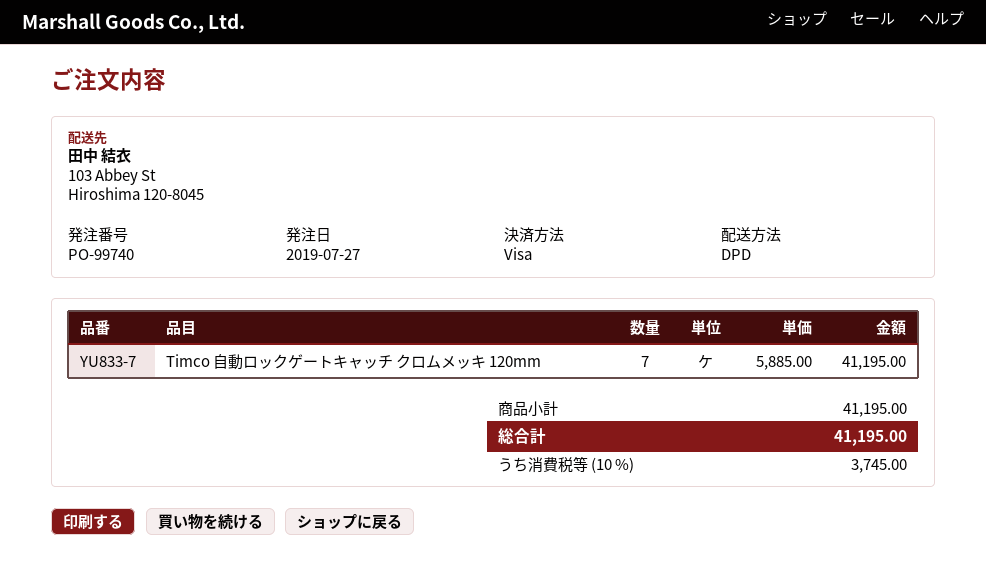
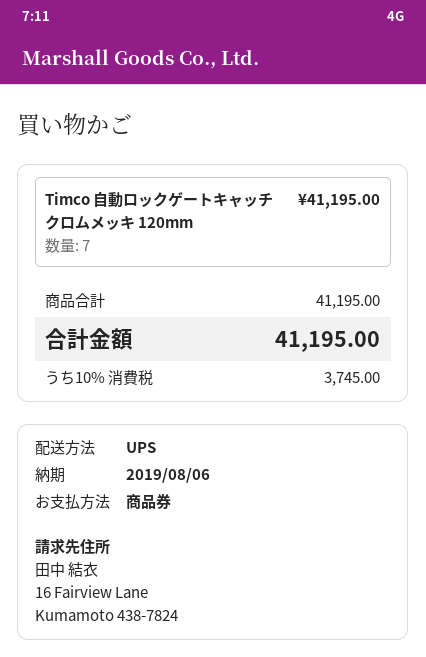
payment method: Visa -> gift card
shipping method: DPD -> UPS

